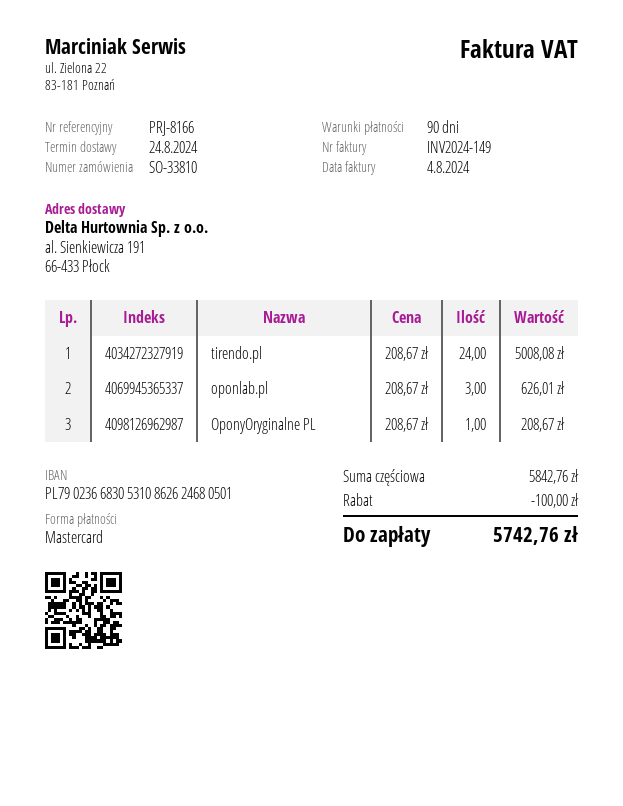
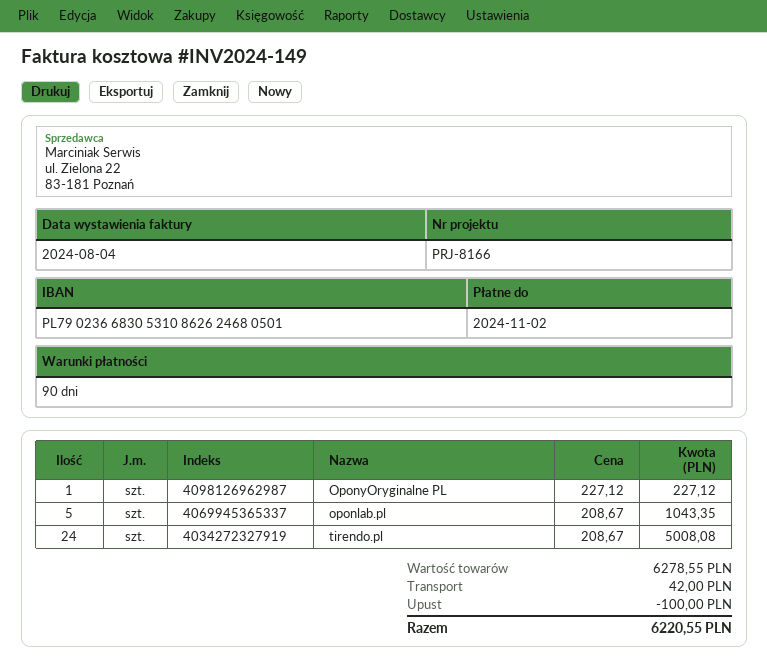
oponlab.pl: 3 x 208.67 = 626.01 -> 5 x 208.67 = 1043.35
OponyOryginalne PL: 1 x 208.67 = 208.67 -> 1 x 227.12 = 227.12
subtotal: 5842.76 -> 6278.55
shipping: none -> 42.00
total: 5742.76 -> 6220.55

